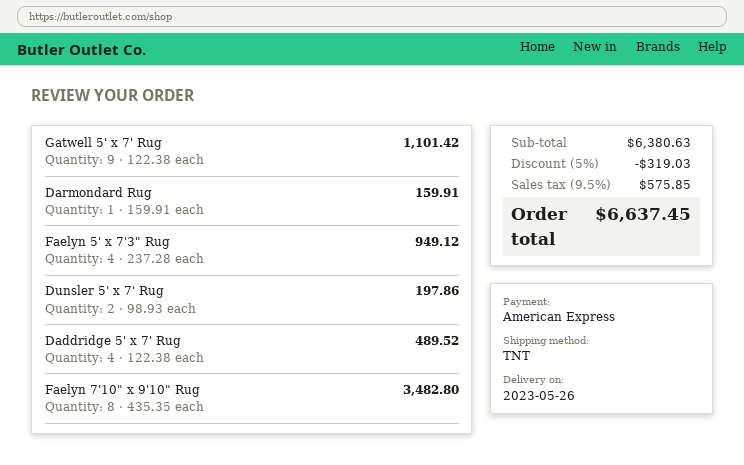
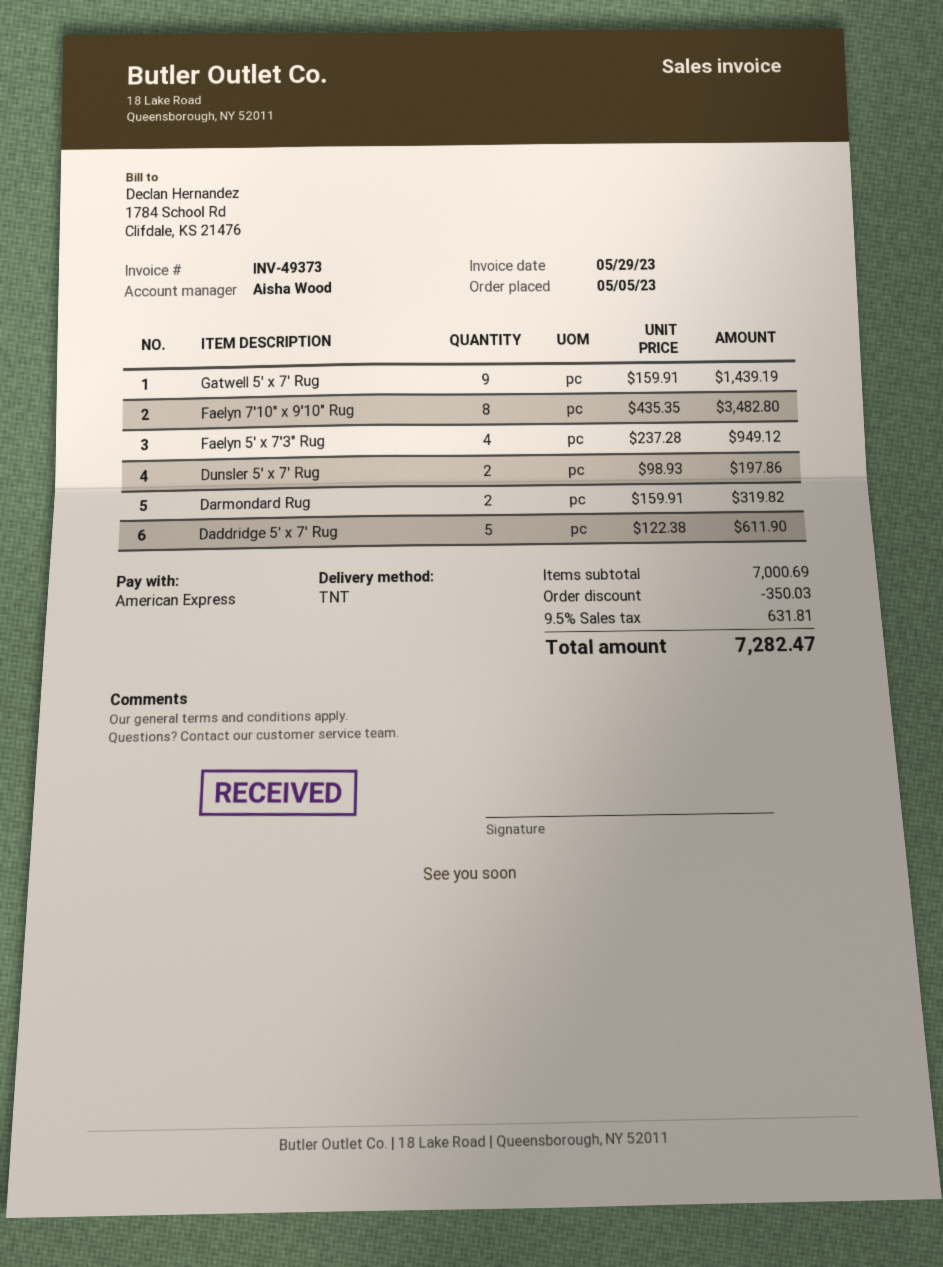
Gatwell 5' x 7' Rug: 9 x 122.38 = 1101.42 -> 9 x 159.91 = 1439.19
Darmondard Rug: 1 x 159.91 = 159.91 -> 2 x 159.91 = 319.82
Daddridge 5' x 7' Rug: 4 x 122.38 = 489.52 -> 5 x 122.38 = 611.90
subtotal: 6380.63 -> 7000.69
discount: 319.03 -> 350.03
tax: 9.5% = 575.85 -> 9.5% = 631.81
total: 6637.45 -> 7282.47

